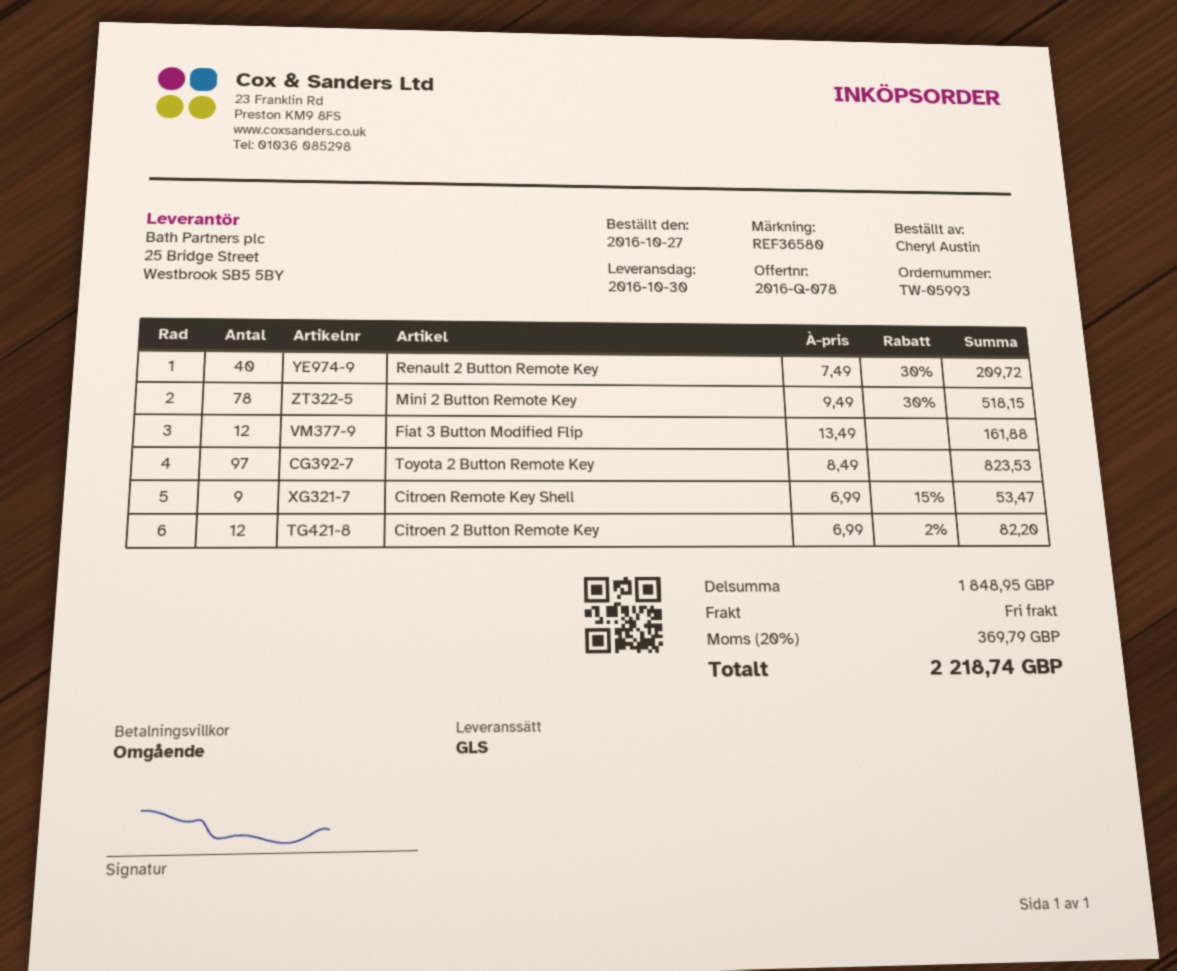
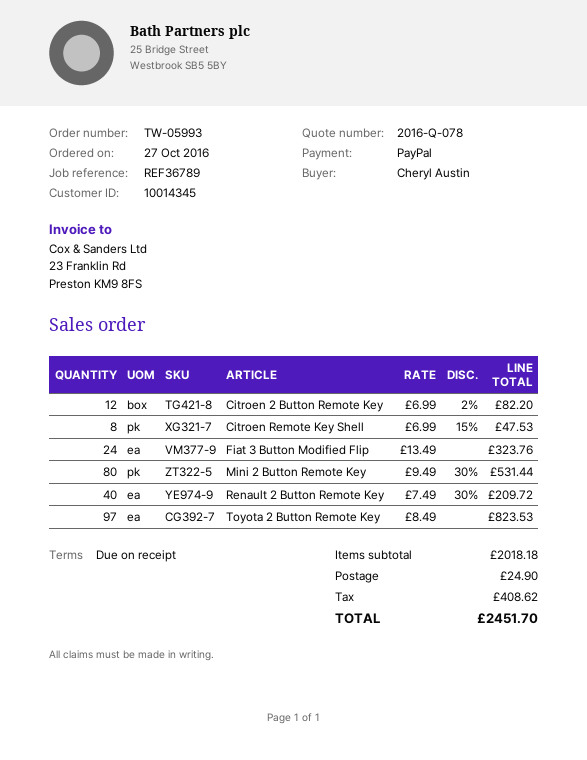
reference: REF36580 -> REF36789
Mini 2 Button Remote Key: 78 x 9.49 - 30% = 518.15 -> 80 x 9.49 - 30% = 531.44
Fiat 3 Button Modified Flip: 12 x 13.49 = 161.88 -> 24 x 13.49 = 323.76
Citroen Remote Key Shell: 9 x 6.99 - 15% = 53.47 -> 8 x 6.99 - 15% = 47.53
subtotal: 1848.95 -> 2018.18
shipping: 0.00 -> 24.90
tax: 369.79 -> 408.62
total: 2218.74 -> 2451.70

